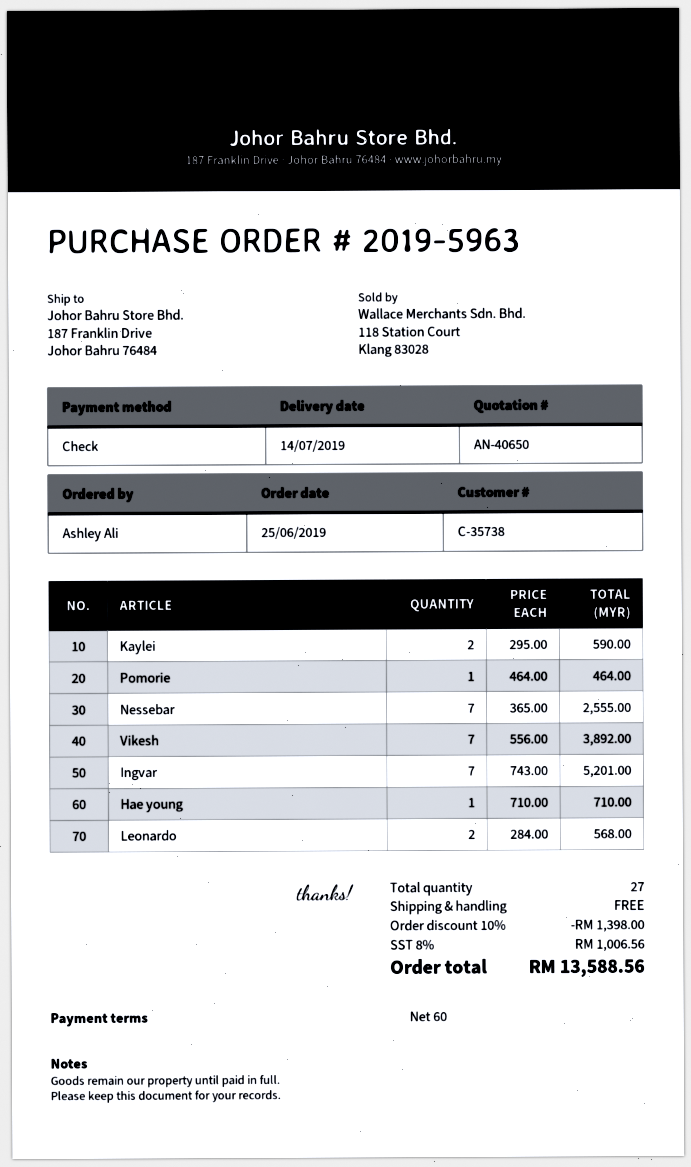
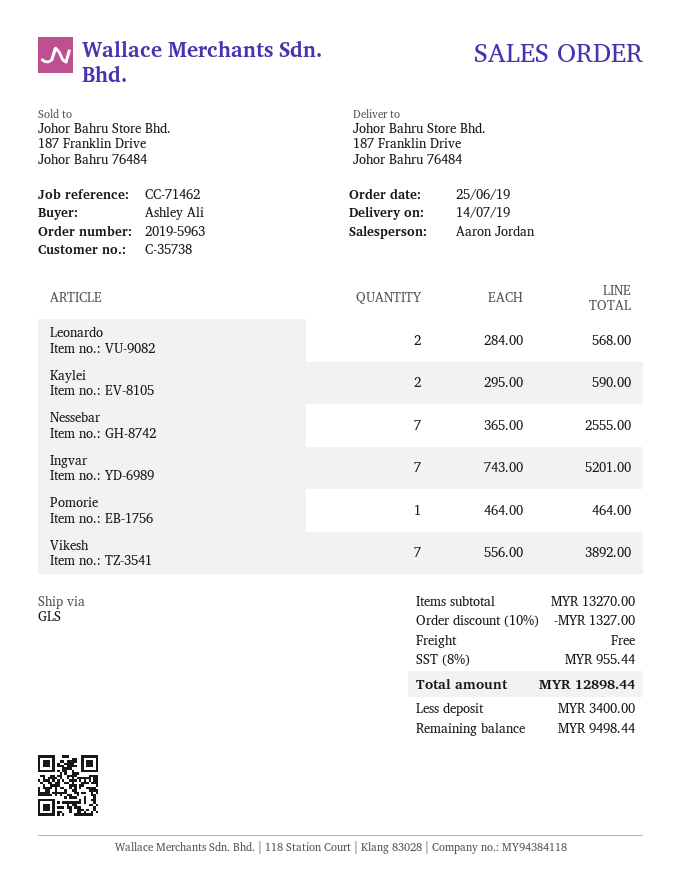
Hae young: 1 x 710.00 = 710.00 -> none
discount: 10% = 1398.00 -> 10% = 1327.00
tax: 8% = 1006.56 -> 8% = 955.44
total: 13588.56 -> 12898.44

